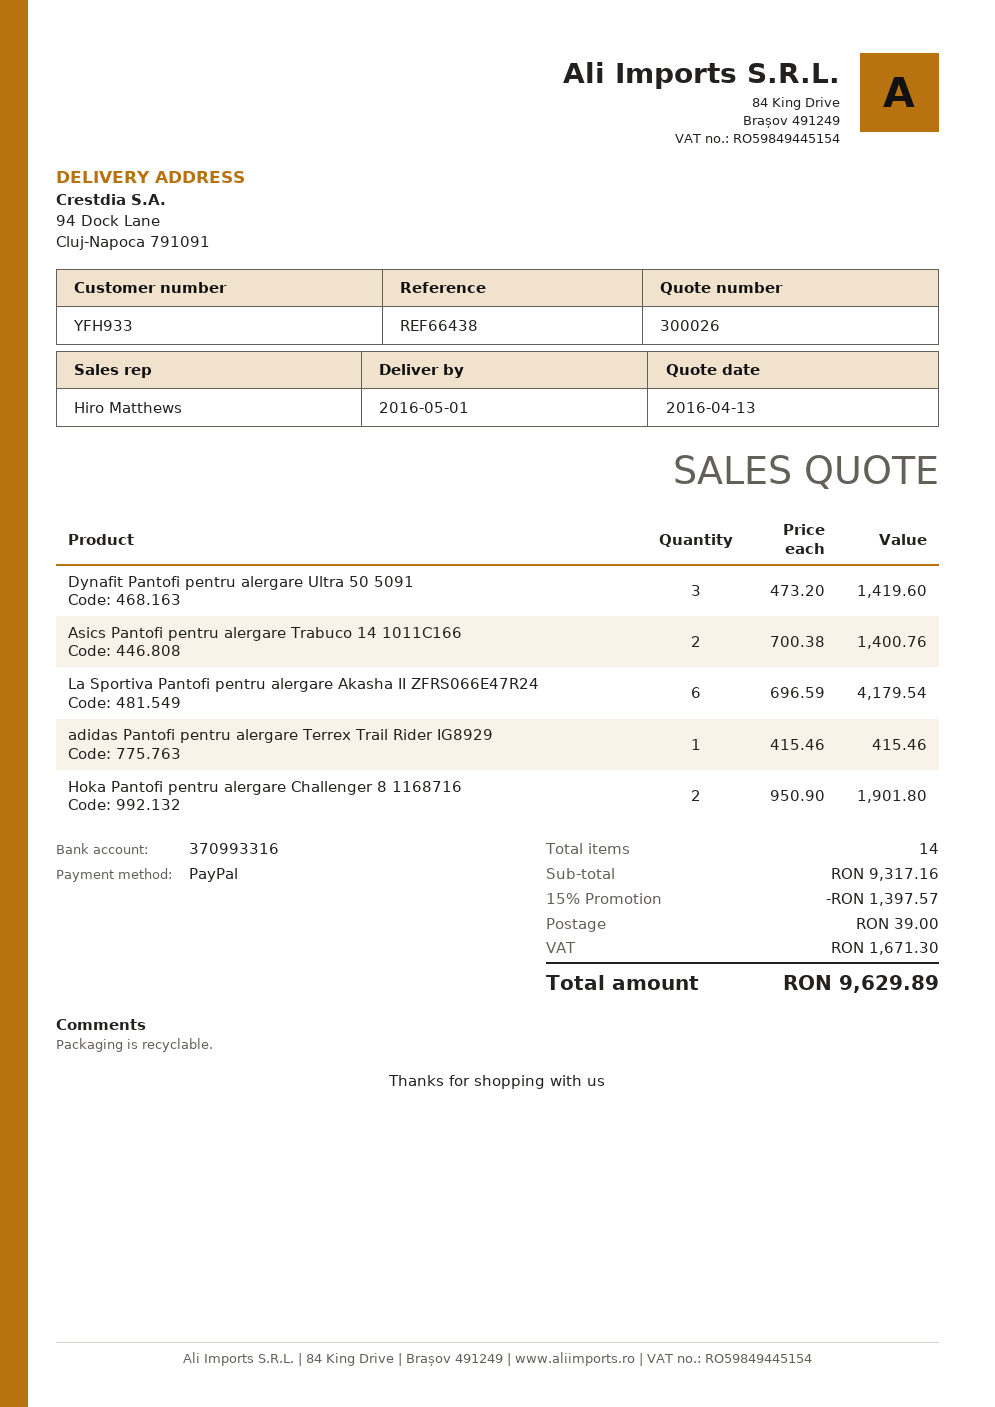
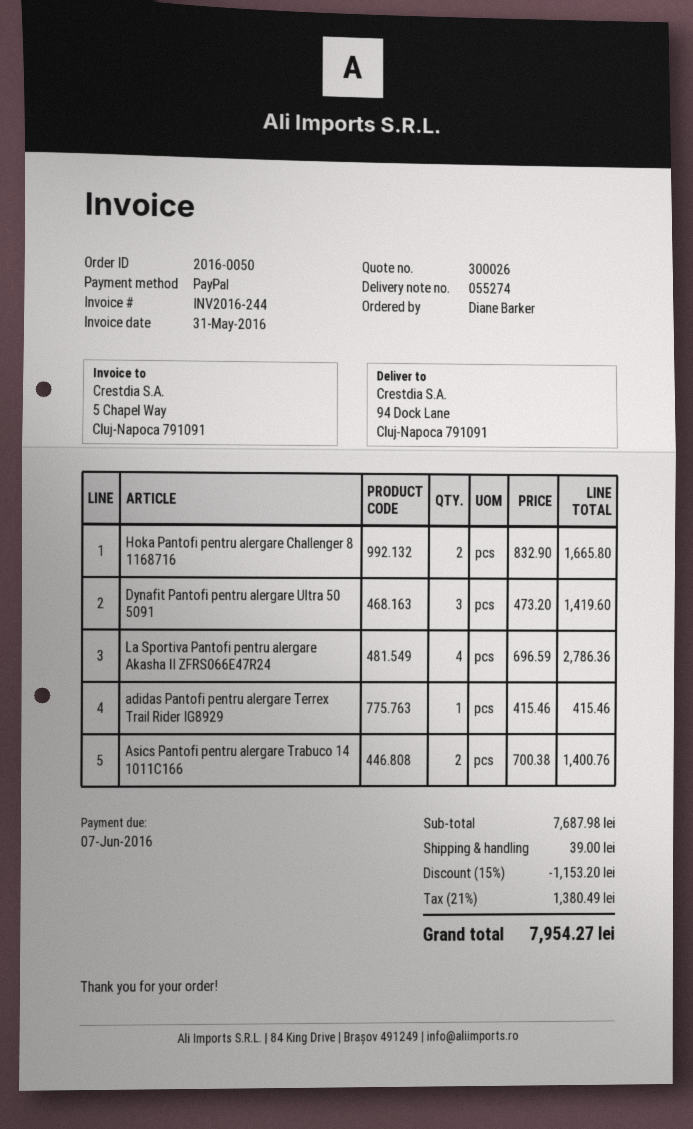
La Sportiva Pantofi pentru alergare Akasha II ZFRS066E47R24: 6 x 696.59 = 4179.54 -> 4 x 696.59 = 2786.36
Hoka Pantofi pentru alergare Challenger 8 1168716: 2 x 950.90 = 1901.80 -> 2 x 832.90 = 1665.80
subtotal: 9317.16 -> 7687.98
discount: 15% = 1397.57 -> 15% = 1153.20
tax: 1671.30 -> 1380.49
total: 9629.89 -> 7954.27

